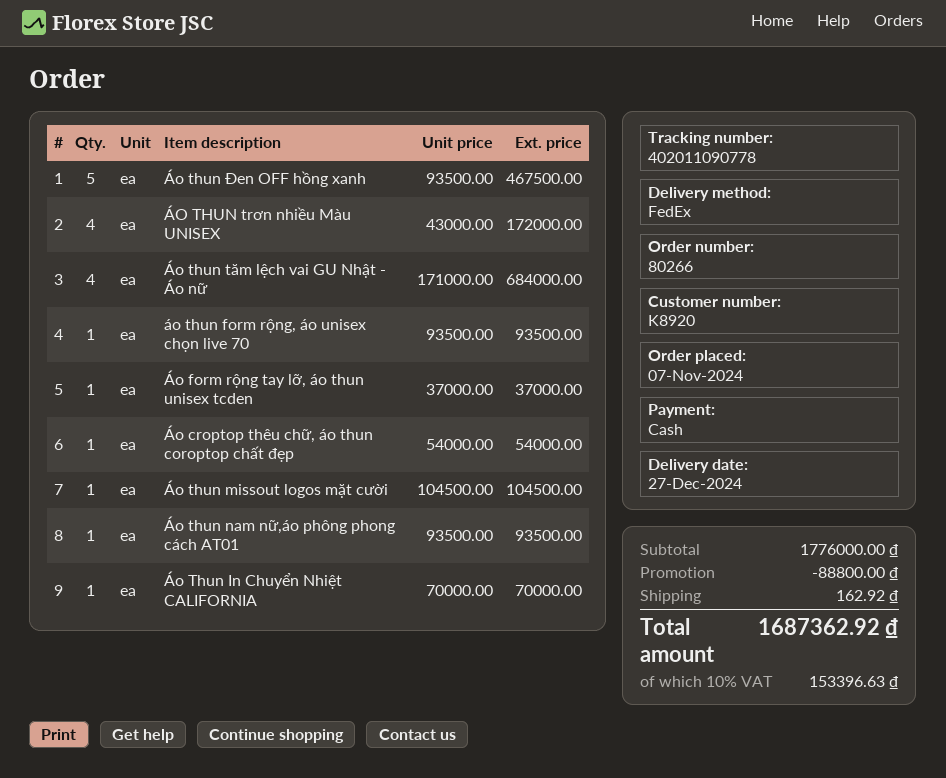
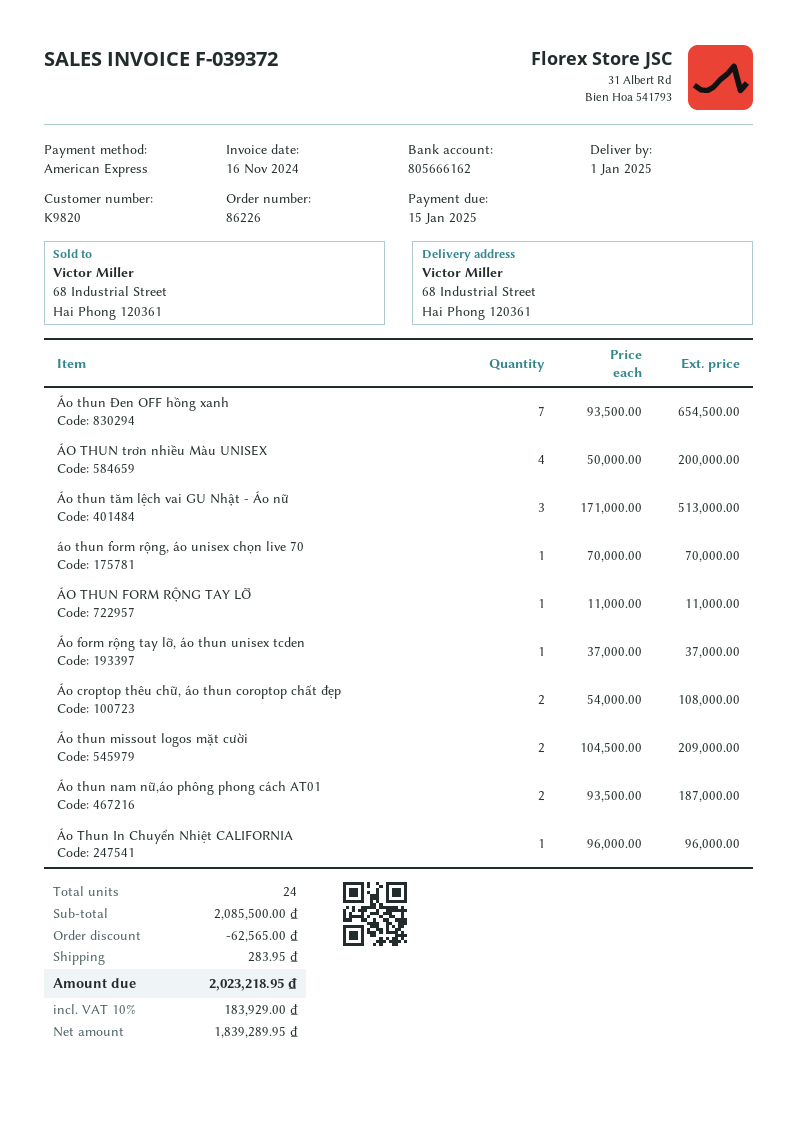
order number: 80266 -> 86226
delivery date: 2024-12-27 -> 2025-01-01
customer number: K8920 -> K9820
payment method: cash -> American Express
Áo thun Đen OFF hồng xanh: 5 x 93500.00 = 467500.00 -> 7 x 93500.00 = 654500.00
ÁO THUN trơn nhiều Màu UNISEX: 4 x 43000.00 = 172000.00 -> 4 x 50000.00 = 200000.00
Áo thun tăm lệch vai GU Nhật - Áo nữ: 4 x 171000.00 = 684000.00 -> 3 x 171000.00 = 513000.00
áo thun form rộng, áo unisex chọn live 70: 1 x 93500.00 = 93500.00 -> 1 x 70000.00 = 70000.00
Áo croptop thêu chữ, áo thun coroptop chất đẹp: 1 x 54000.00 = 54000.00 -> 2 x 54000.00 = 108000.00
Áo thun missout logos mặt cười: 1 x 104500.00 = 104500.00 -> 2 x 104500.00 = 209000.00
Áo thun nam nữ,áo phông phong cách AT01: 1 x 93500.00 = 93500.00 -> 2 x 93500.00 = 187000.00
Áo Thun In Chuyển Nhiệt CALIFORNIA: 1 x 70000.00 = 70000.00 -> 1 x 96000.00 = 96000.00
ÁO THUN FORM RỘNG TAY LỠ: none -> 1 x 11000.00 = 11000.00
subtotal: 1776000.00 -> 2085500.00
discount: 88800.00 -> 62565.00
shipping: 162.92 -> 283.95
tax: 10% = 153396.63 -> 10% = 183929.00
total: 1687362.92 -> 2023218.95

